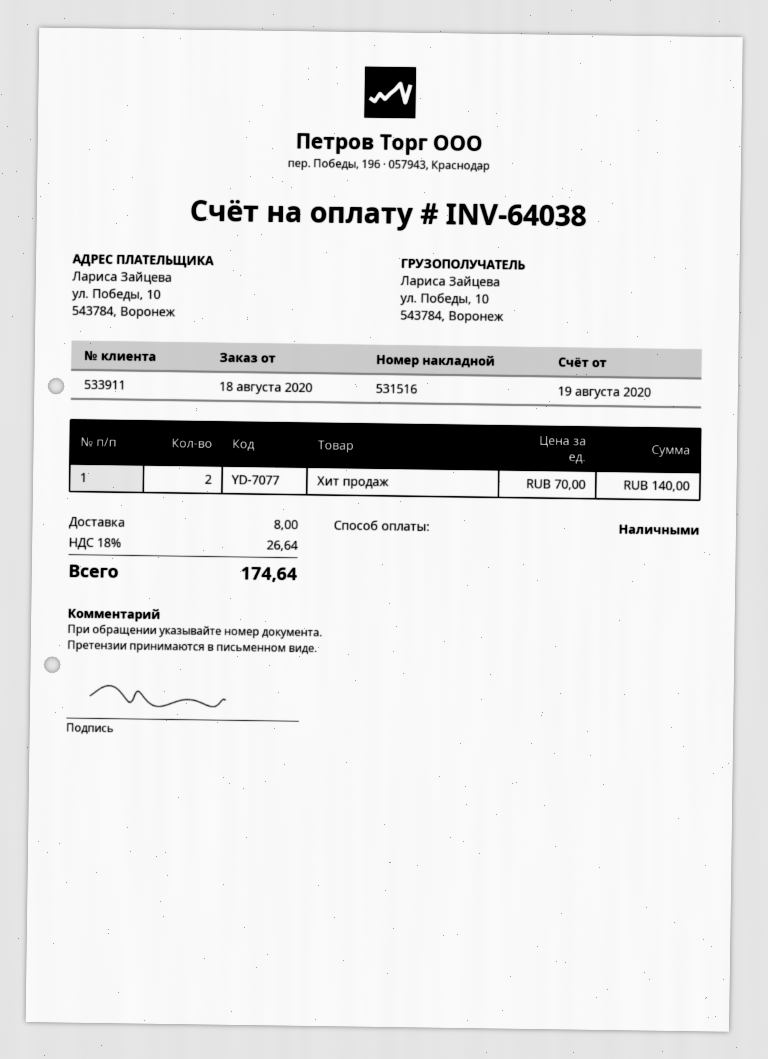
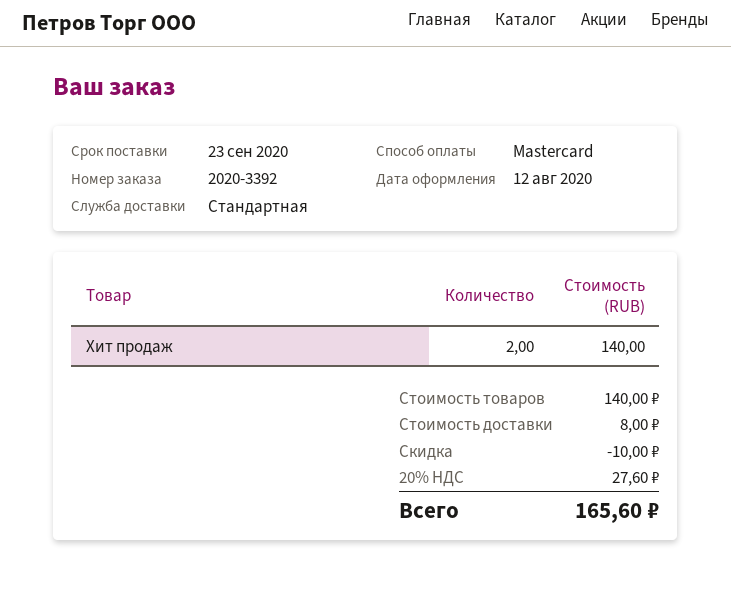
order date: 2020-08-18 -> 2020-08-12
payment method: cash -> Mastercard
discount: none -> 10.00
tax: 18% = 26.64 -> 20% = 27.60
total: 174.64 -> 165.60

